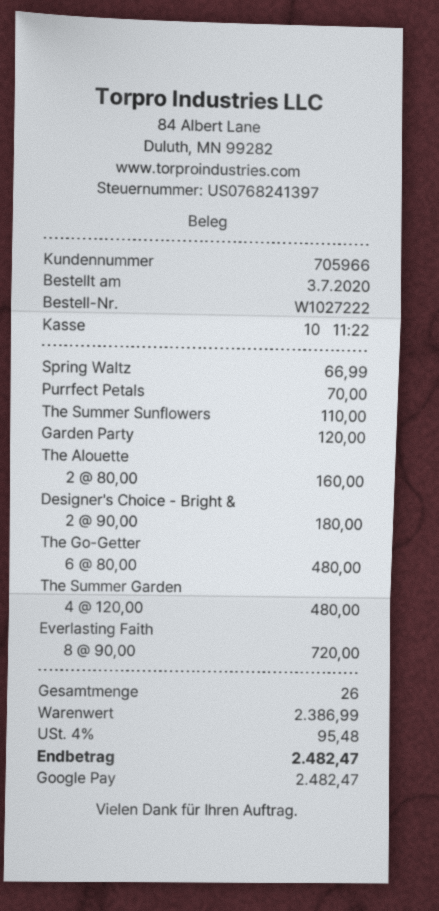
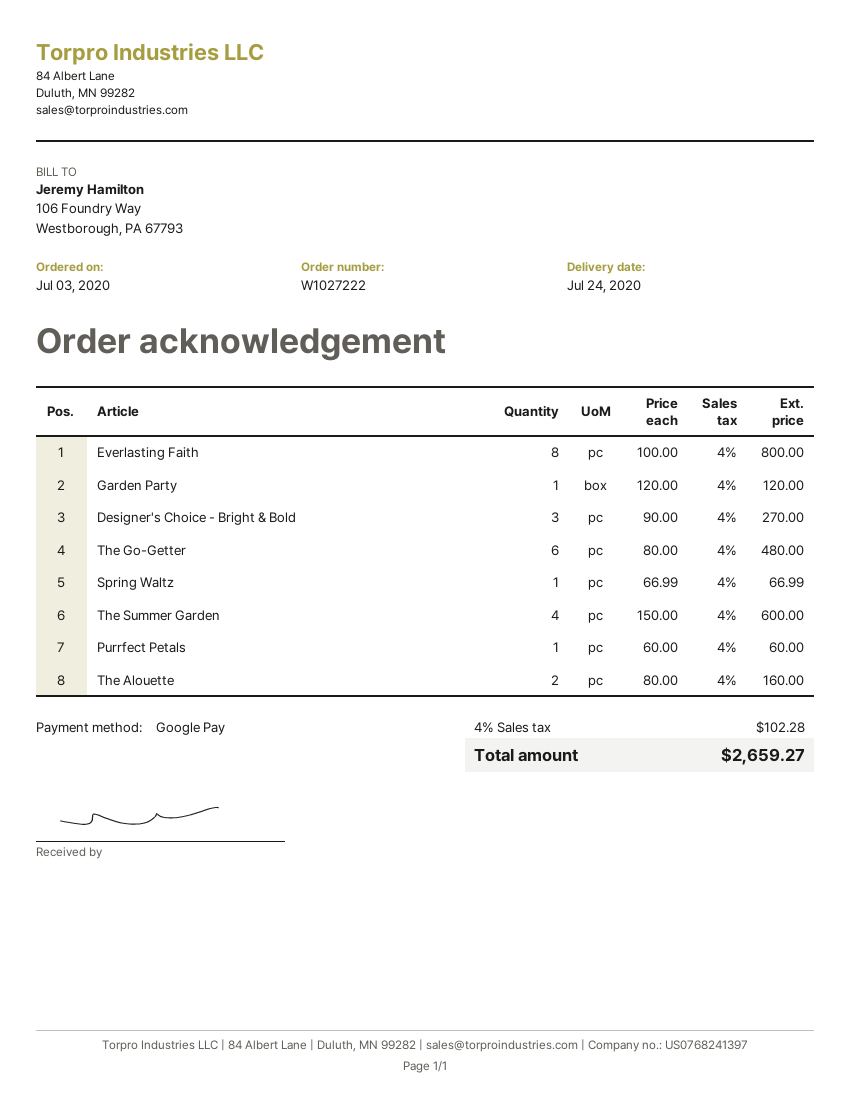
Purrfect Petals: 1 x 70.00 = 70.00 -> 1 x 60.00 = 60.00
The Summer Sunflowers: 1 x 110.00 = 110.00 -> none
Designer's Choice - Bright &: 2 x 90.00 = 180.00 -> 3 x 90.00 = 270.00
The Summer Garden: 4 x 120.00 = 480.00 -> 4 x 150.00 = 600.00
Everlasting Faith: 8 x 90.00 = 720.00 -> 8 x 100.00 = 800.00
tax: 4% = 95.48 -> 4% = 102.28
total: 2482.47 -> 2659.27

